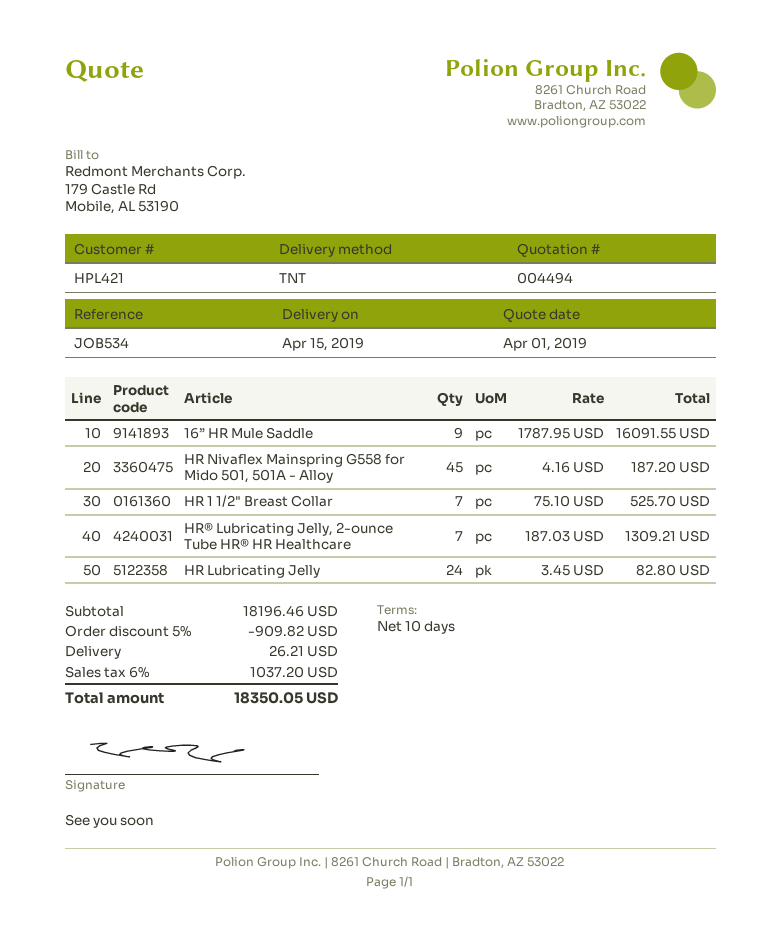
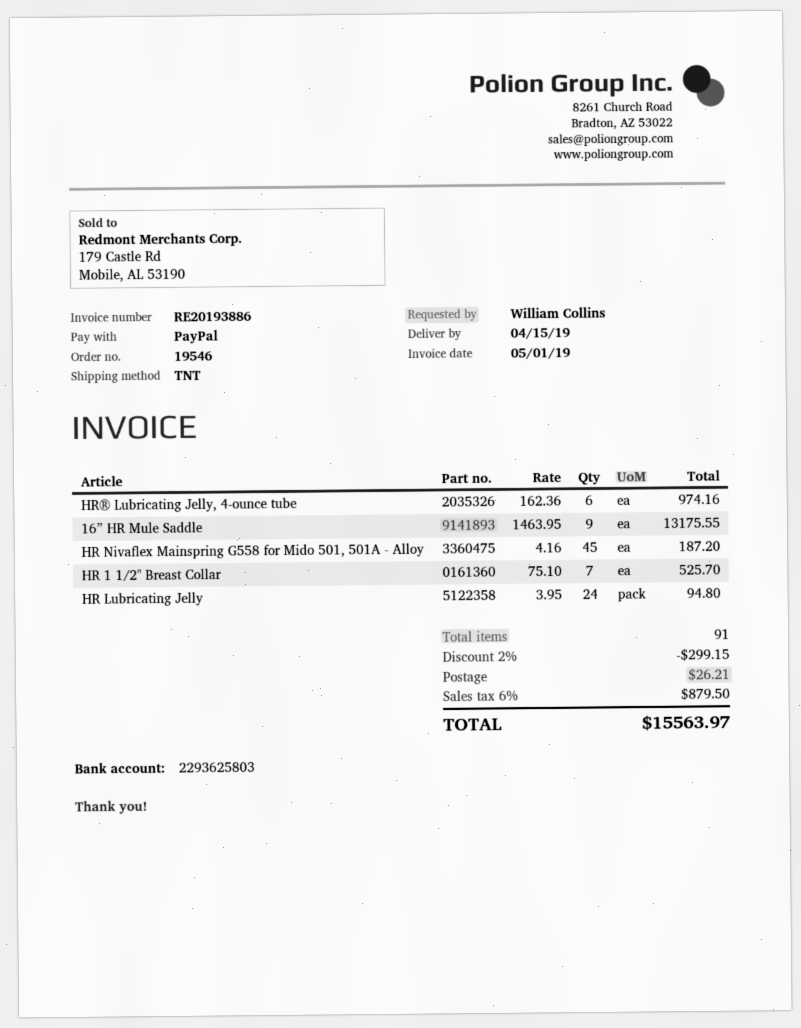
16” HR Mule Saddle: 9 x 1787.95 = 16091.55 -> 9 x 1463.95 = 13175.55
HR® Lubricating Jelly, 2-ounce Tube HR® HR Healthcare: 7 x 187.03 = 1309.21 -> none
HR Lubricating Jelly: 24 x 3.45 = 82.80 -> 24 x 3.95 = 94.80
HR® Lubricating Jelly, 4-ounce tube: none -> 6 x 162.36 = 974.16
discount: 5% = 909.82 -> 2% = 299.15
tax: 6% = 1037.20 -> 6% = 879.50
total: 18350.05 -> 15563.97

